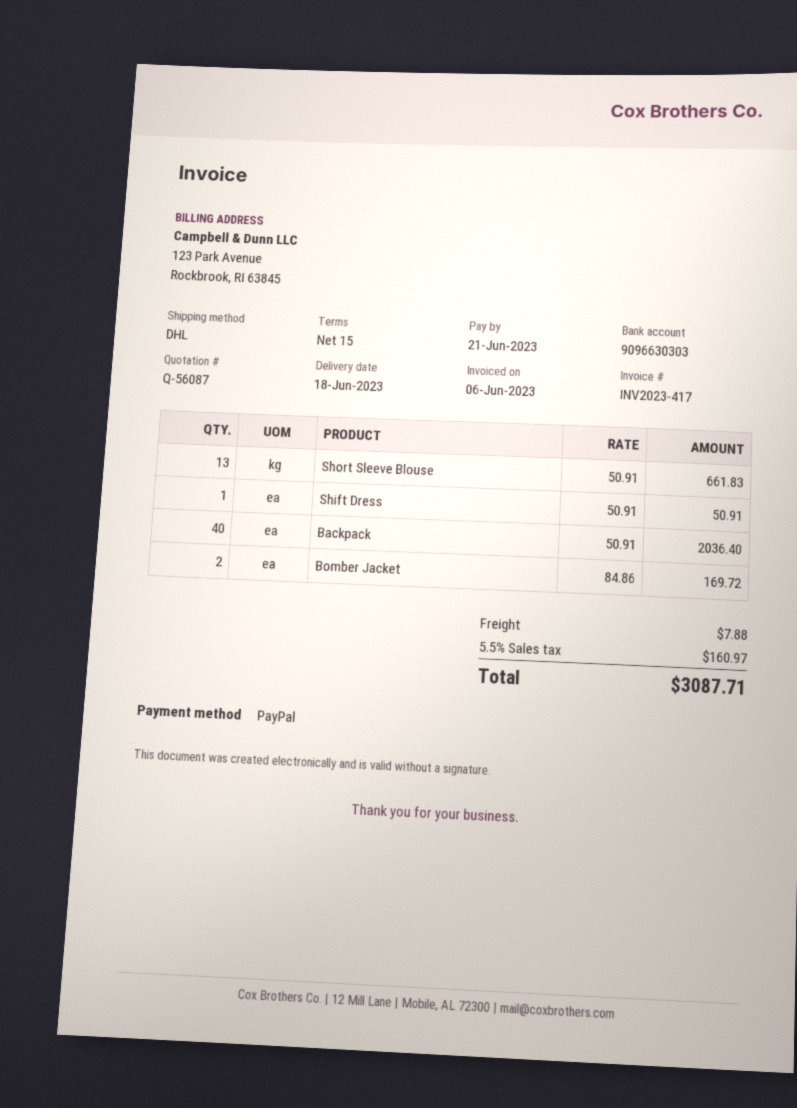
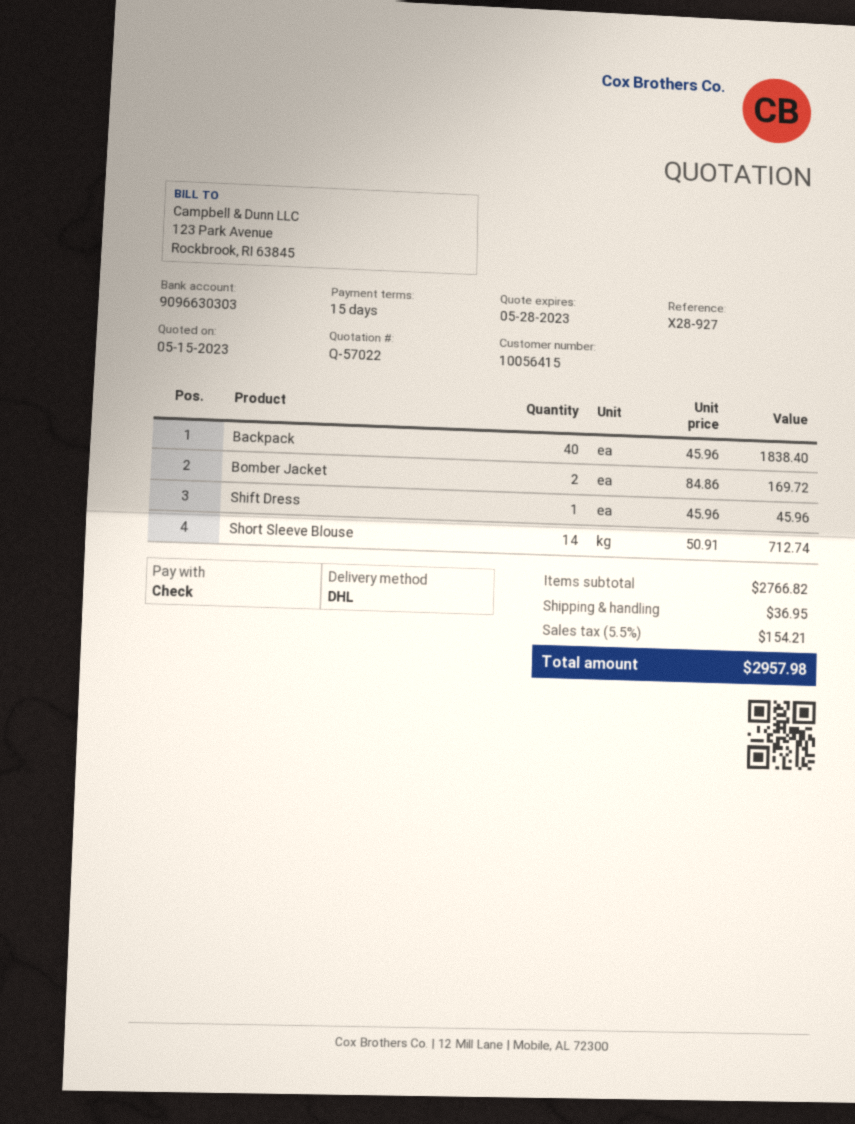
quote number: Q-56087 -> Q-57022
payment method: PayPal -> cheque
Short Sleeve Blouse: 13 x 50.91 = 661.83 -> 14 x 50.91 = 712.74
Shift Dress: 1 x 50.91 = 50.91 -> 1 x 45.96 = 45.96
Backpack: 40 x 50.91 = 2036.40 -> 40 x 45.96 = 1838.40
shipping: 7.88 -> 36.95
tax: 5.5% = 160.97 -> 5.5% = 154.21
total: 3087.71 -> 2957.98

